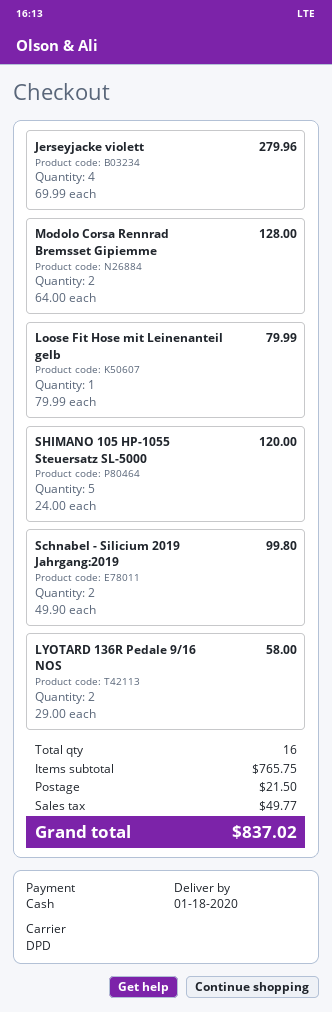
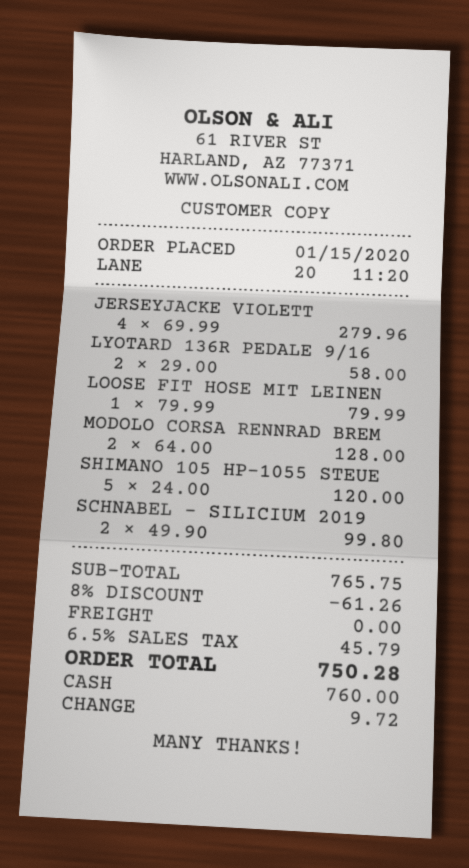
discount: none -> 8% = 61.26
shipping: 21.50 -> 0.00
tax: 49.77 -> 45.79
total: 837.02 -> 750.28

